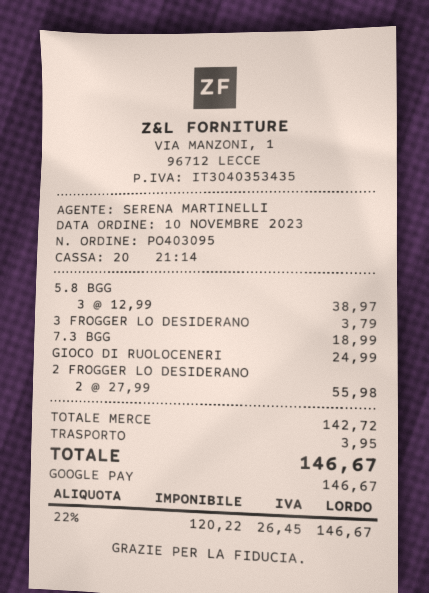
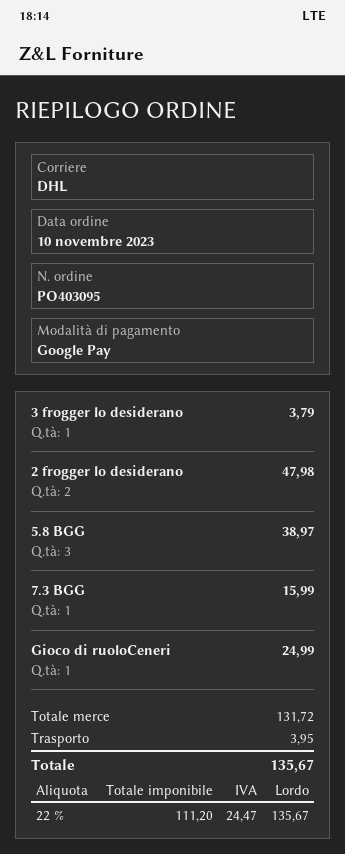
7.3 BGG: 1 for 18.99 -> 1 for 15.99
2 FROGGER LO DESIDERANO: 2 for 55.98 -> 2 for 47.98
subtotal: 142.72 -> 131.72
net: 120.22 -> 111.20
tax: 22% = 26.45 -> 22% = 24.47
total: 146.67 -> 135.67

